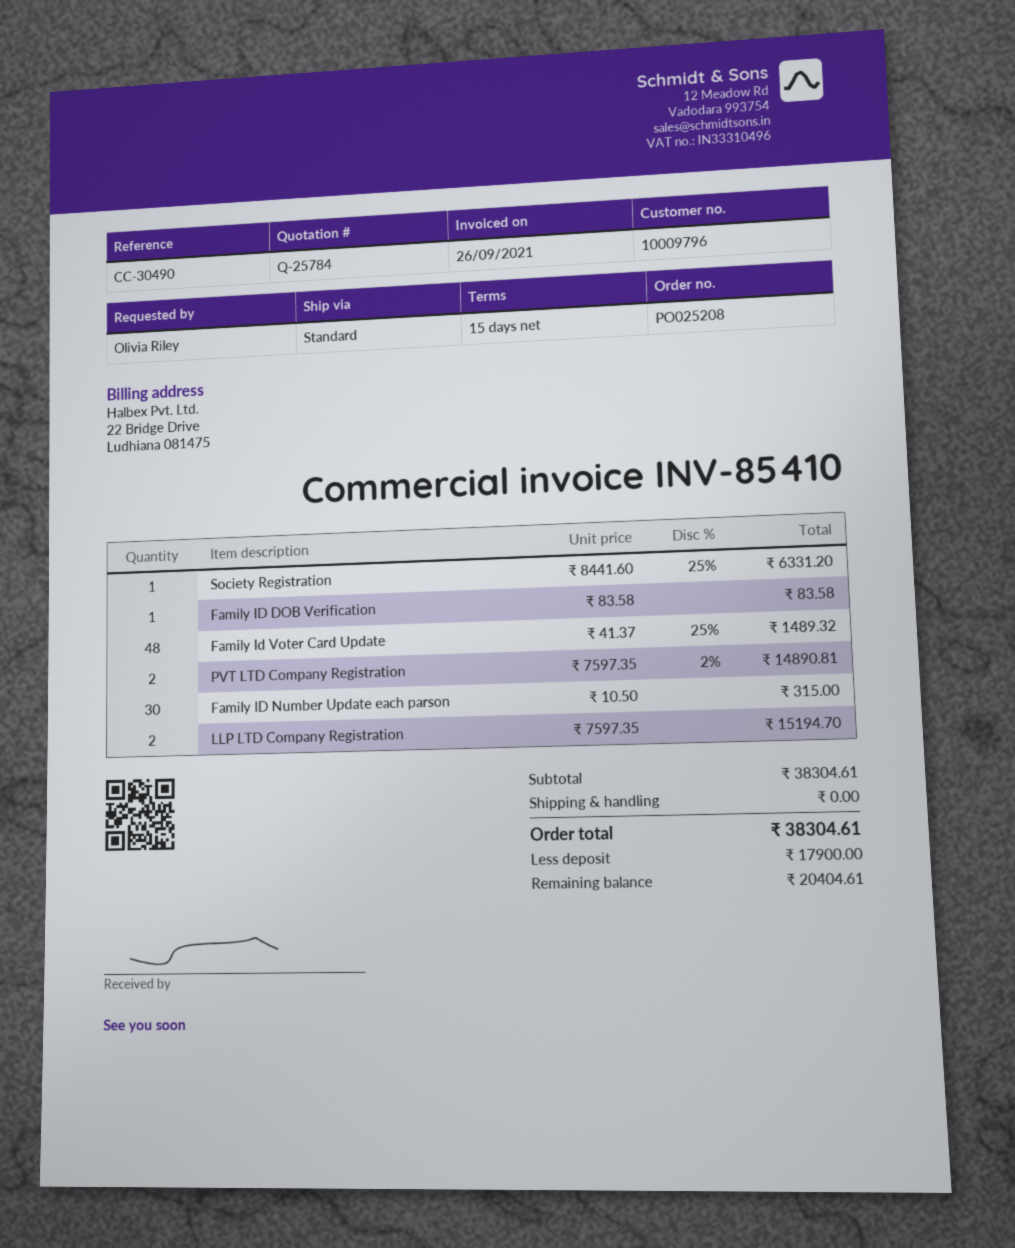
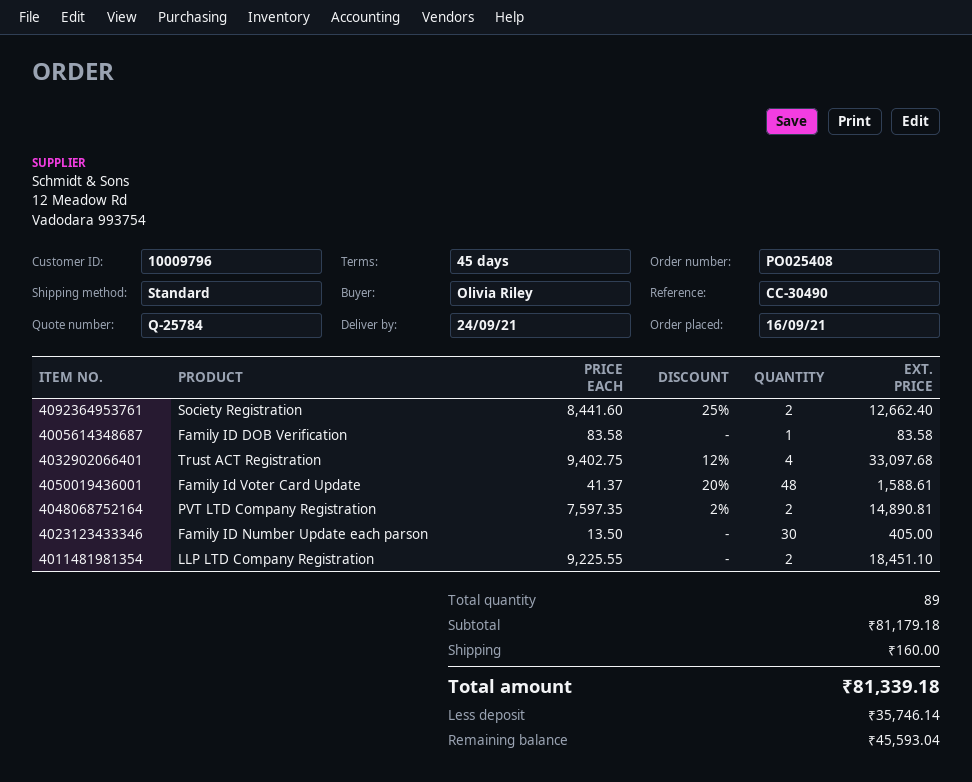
order number: PO025208 -> PO025408
payment terms: 15 days -> 45 days
Society Registration: 1 x 8441.60 - 25% = 6331.20 -> 2 x 8441.60 - 25% = 12662.40
Family Id Voter Card Update: 48 x 41.37 - 25% = 1489.32 -> 48 x 41.37 - 20% = 1588.61
Family ID Number Update each parson: 30 x 10.50 = 315.00 -> 30 x 13.50 = 405.00
LLP LTD Company Registration: 2 x 7597.35 = 15194.70 -> 2 x 9225.55 = 18451.10
Trust ACT Registration: none -> 4 x 9402.75 - 12% = 33097.68
subtotal: 38304.61 -> 81179.18
shipping: 0.00 -> 160.00
total: 38304.61 -> 81339.18
deposit: 17900.00 -> 35746.14
balance: 20404.61 -> 45593.04

